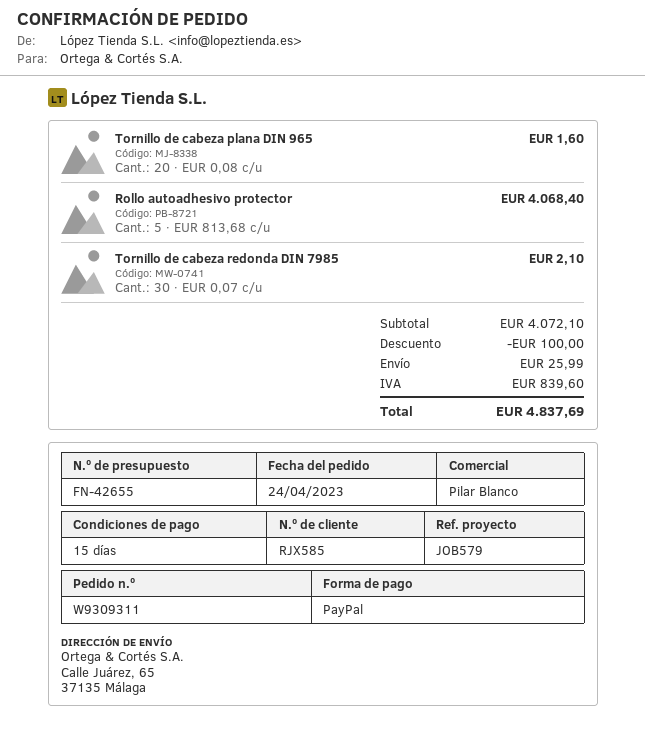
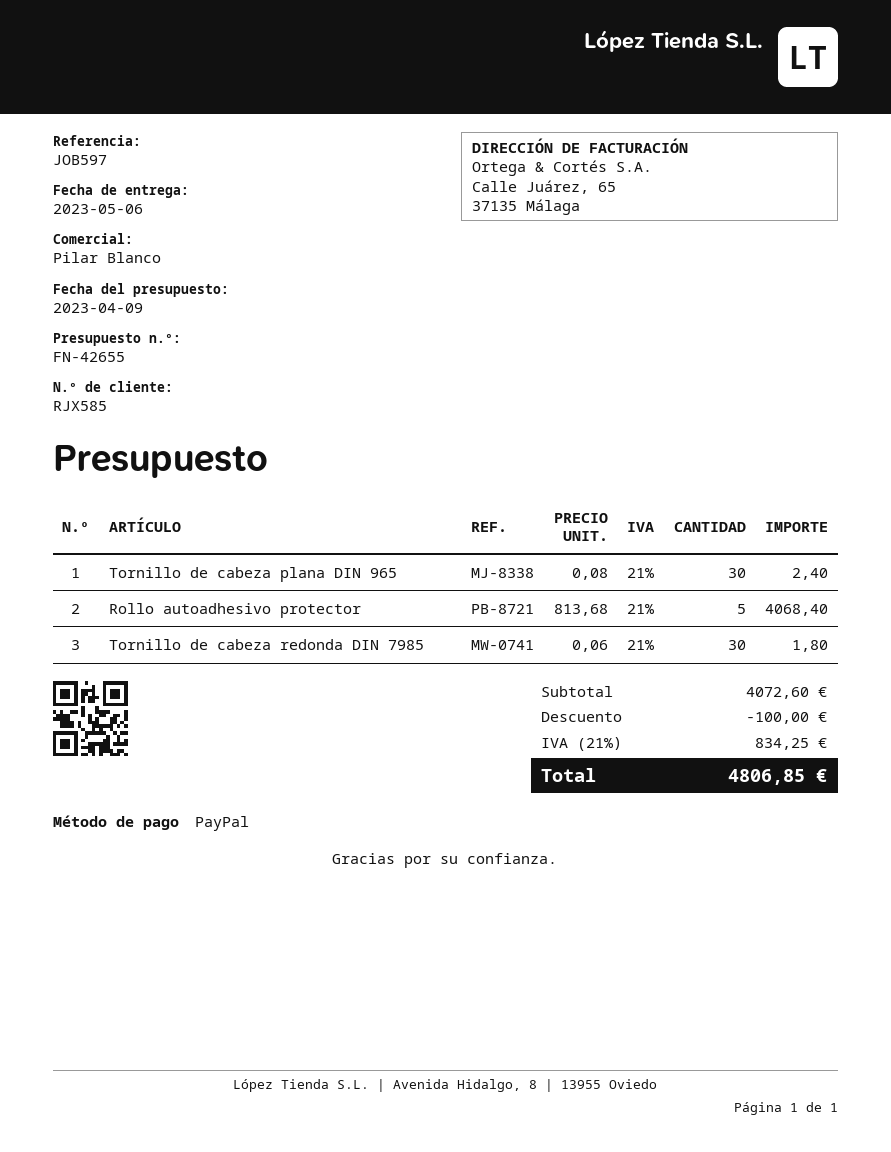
reference: JOB579 -> JOB597
Tornillo de cabeza plana DIN 965: 20 x 0.08 = 1.60 -> 30 x 0.08 = 2.40
Tornillo de cabeza redonda DIN 7985: 30 x 0.07 = 2.10 -> 30 x 0.06 = 1.80
subtotal: 4072.10 -> 4072.60
shipping: 25.99 -> none
tax: 839.60 -> 834.25
total: 4837.69 -> 4806.85

